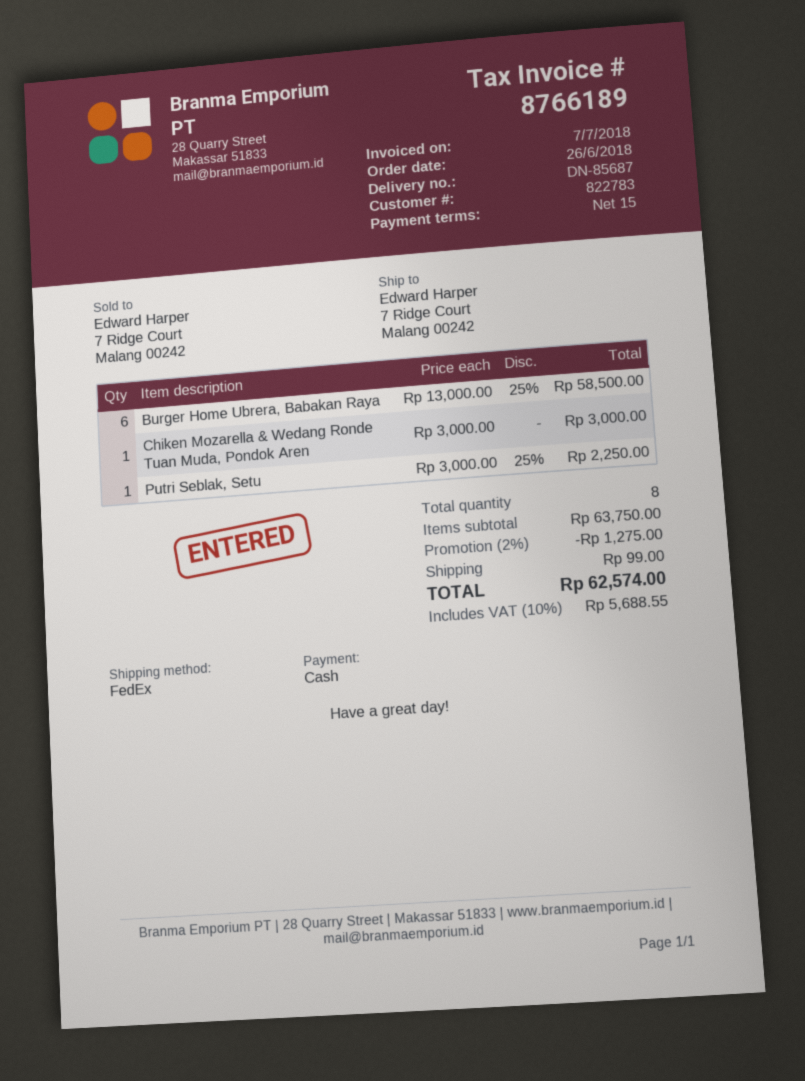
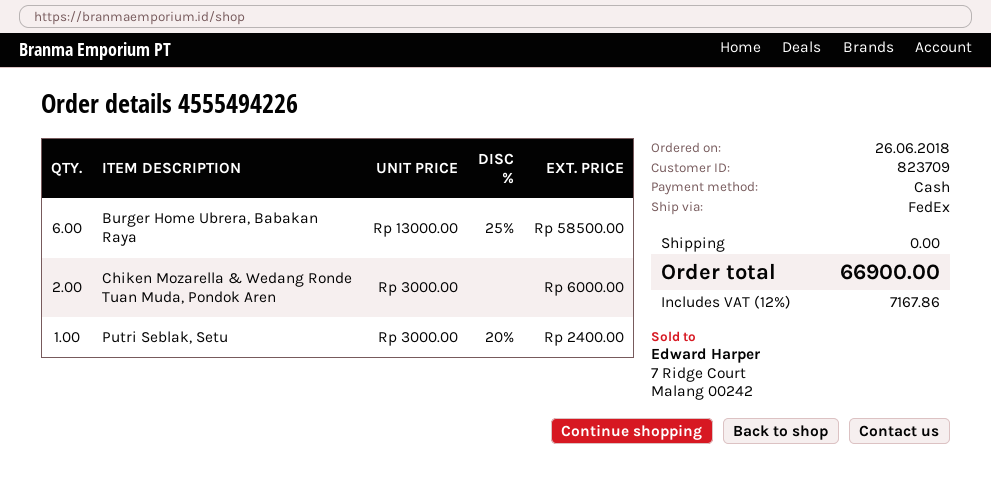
customer number: 822783 -> 823709
Chiken Mozarella & Wedang Ronde Tuan Muda, Pondok Aren: 1 x 3000.00 = 3000.00 -> 2 x 3000.00 = 6000.00
Putri Seblak, Setu: 1 x 3000.00 - 25% = 2250.00 -> 1 x 3000.00 - 20% = 2400.00
discount: 2% = 1275.00 -> none
shipping: 99.00 -> 0.00
tax: 10% = 5688.55 -> 12% = 7167.86
total: 62574.00 -> 66900.00

